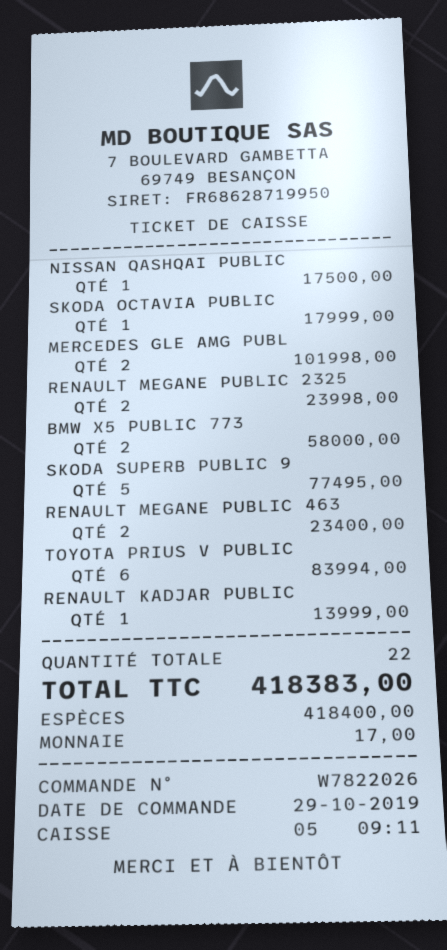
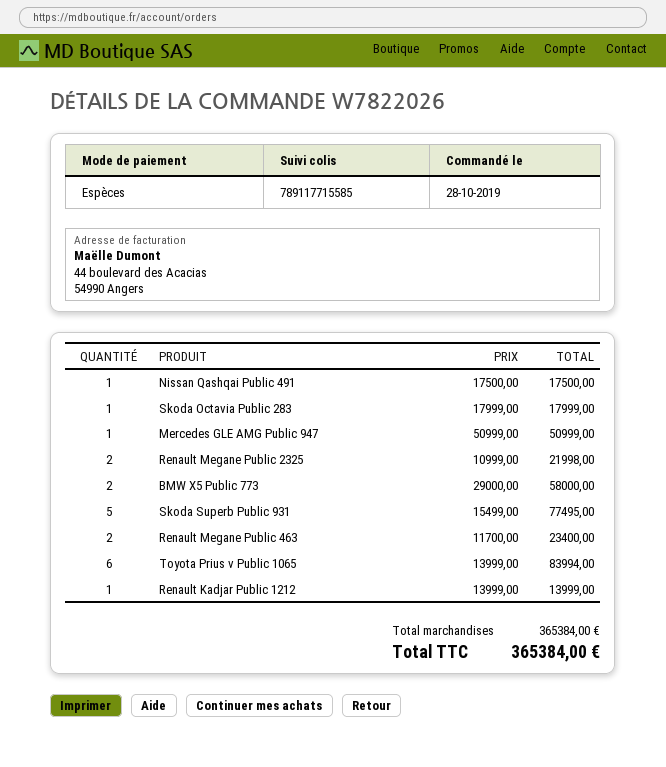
order date: 2019-10-29 -> 2019-10-28
MERCEDES GLE AMG PUBL: 2 for 101998.00 -> 1 for 50999.00
RENAULT MEGANE PUBLIC 2325: 2 for 23998.00 -> 2 for 21998.00
total: 418383.00 -> 365384.00

